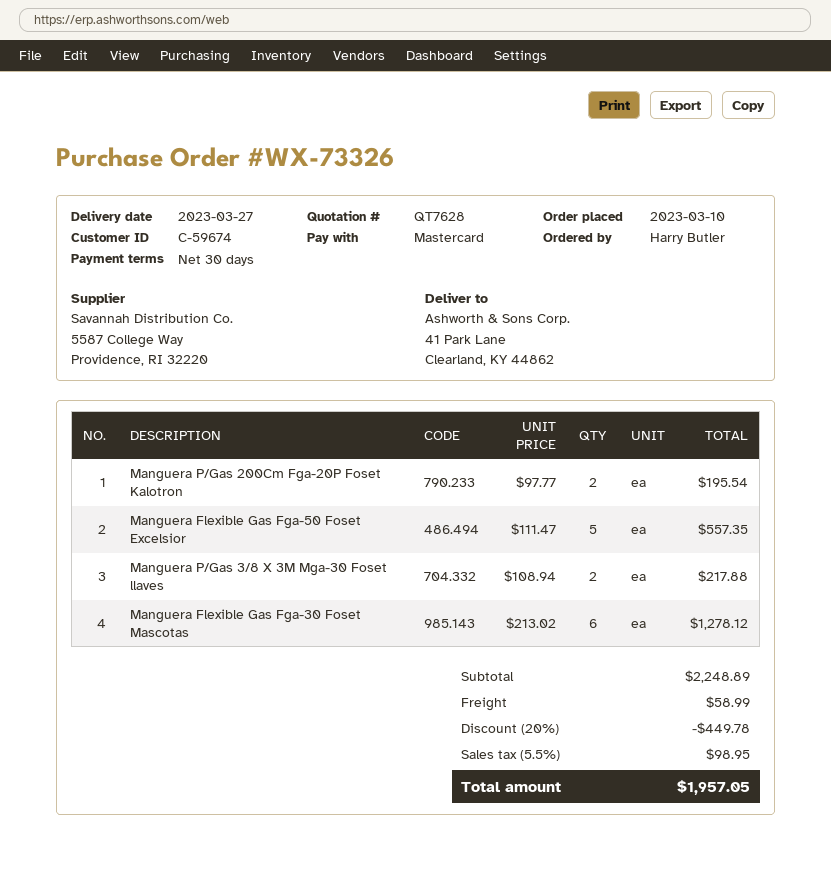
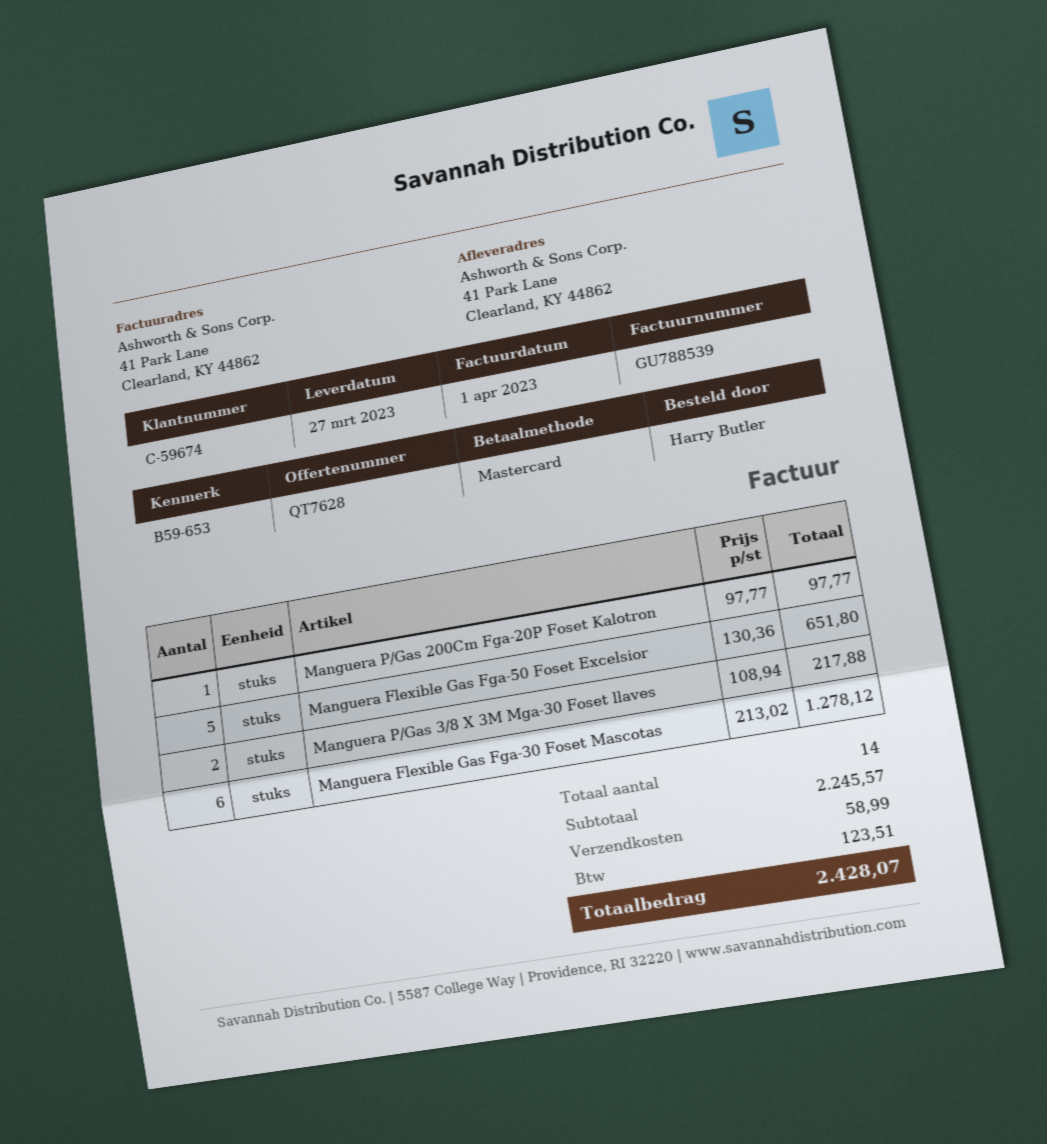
Manguera P/Gas 200Cm Fga-20P Foset Kalotron: 2 x 97.77 = 195.54 -> 1 x 97.77 = 97.77
Manguera Flexible Gas Fga-50 Foset Excelsior: 5 x 111.47 = 557.35 -> 5 x 130.36 = 651.80
subtotal: 2248.89 -> 2245.57
discount: 20% = 449.78 -> none
tax: 98.95 -> 123.51
total: 1957.05 -> 2428.07

